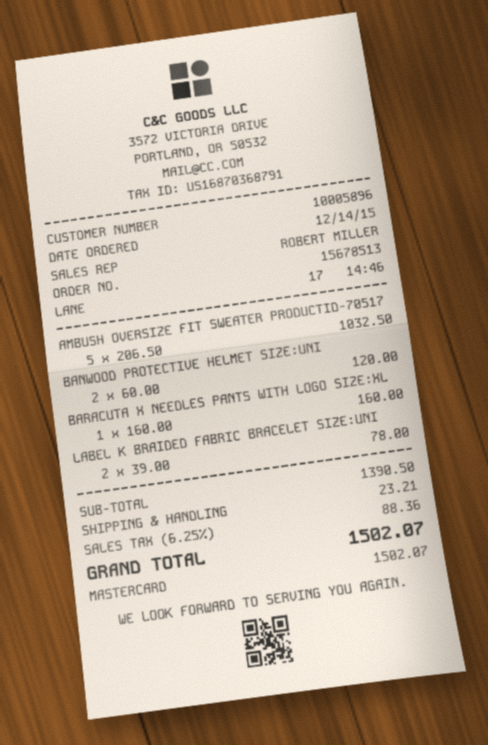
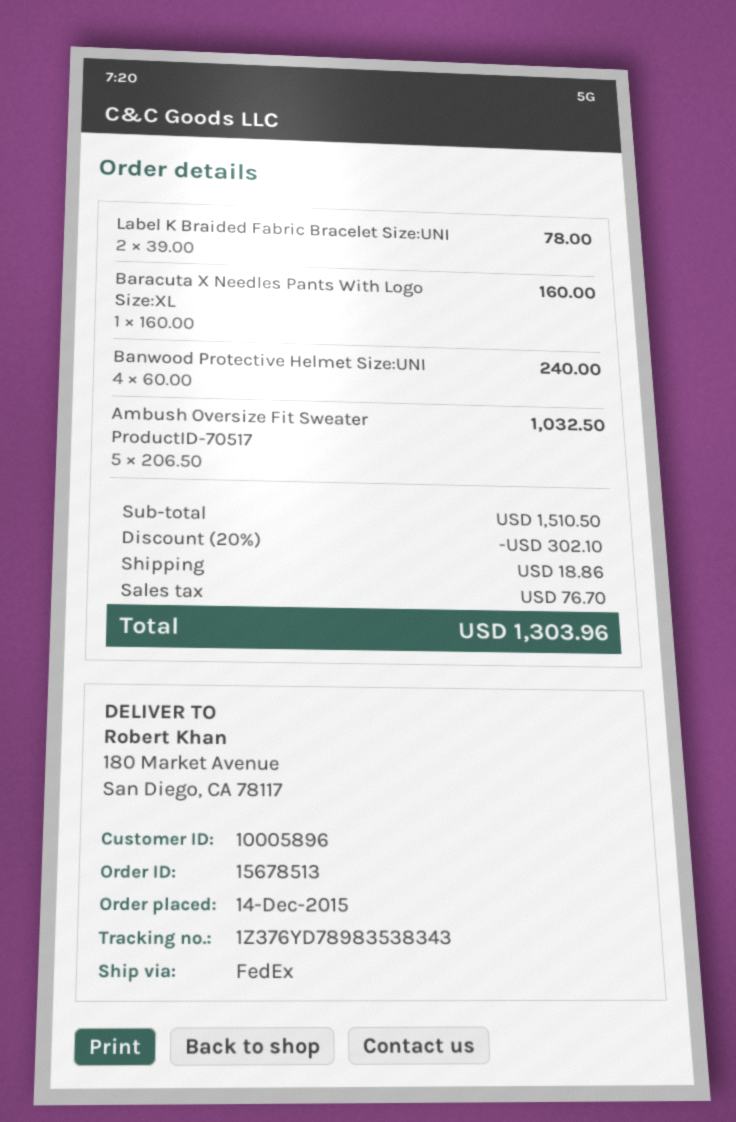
BANWOOD PROTECTIVE HELMET SIZE:UNI: 2 x 60.00 = 120.00 -> 4 x 60.00 = 240.00
subtotal: 1390.50 -> 1510.50
discount: none -> 20% = 302.10
shipping: 23.21 -> 18.86
tax: 88.36 -> 76.70
total: 1502.07 -> 1303.96

